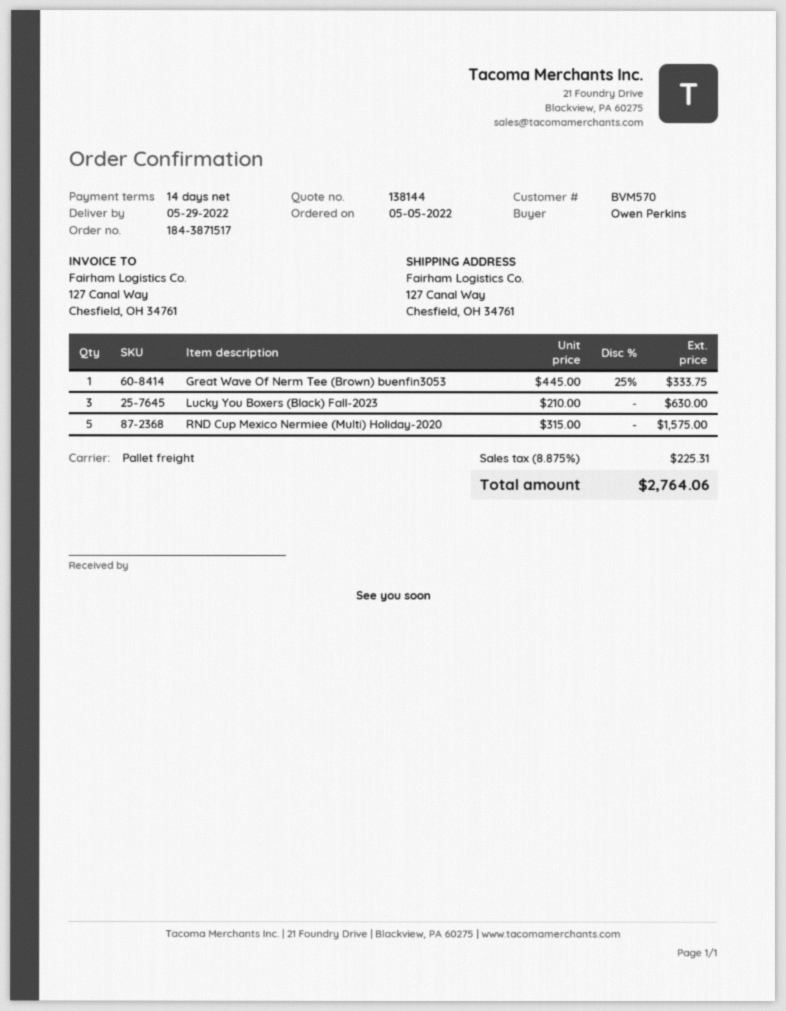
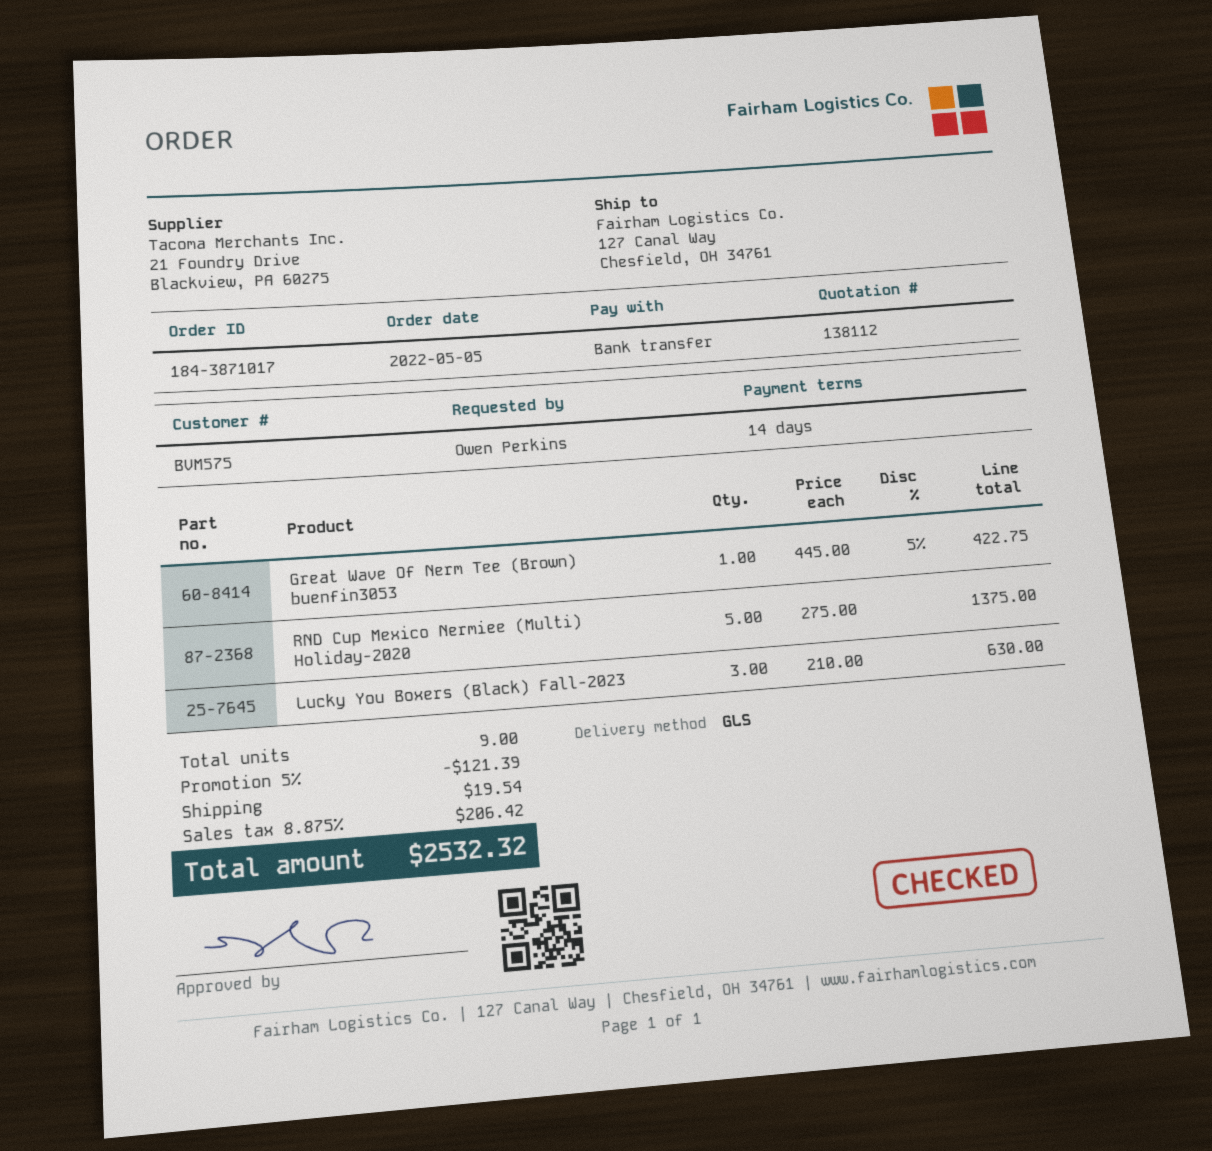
quote number: 138144 -> 138112
order number: 184-3871517 -> 184-3871017
customer number: BVM570 -> BVM575
shipping method: pallet freight -> GLS
Great Wave Of Nerm Tee (Brown) buenfin3053: 1 x 445.00 - 25% = 333.75 -> 1 x 445.00 - 5% = 422.75
RND Cup Mexico Nermiee (Multi) Holiday-2020: 5 x 315.00 = 1575.00 -> 5 x 275.00 = 1375.00
discount: none -> 5% = 121.39
shipping: none -> 19.54
tax: 8.875% = 225.31 -> 8.875% = 206.42
total: 2764.06 -> 2532.32

